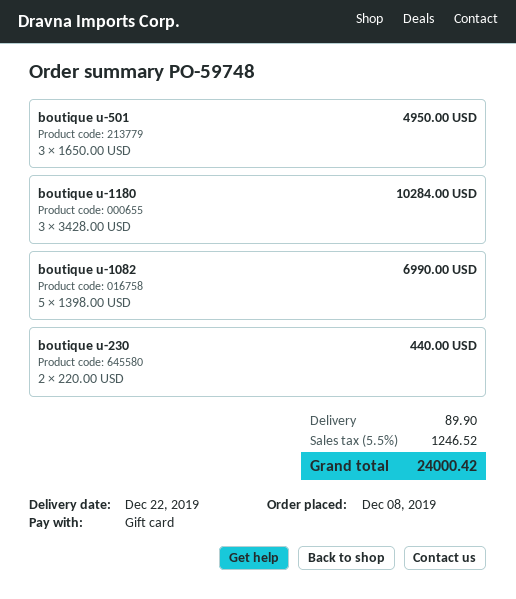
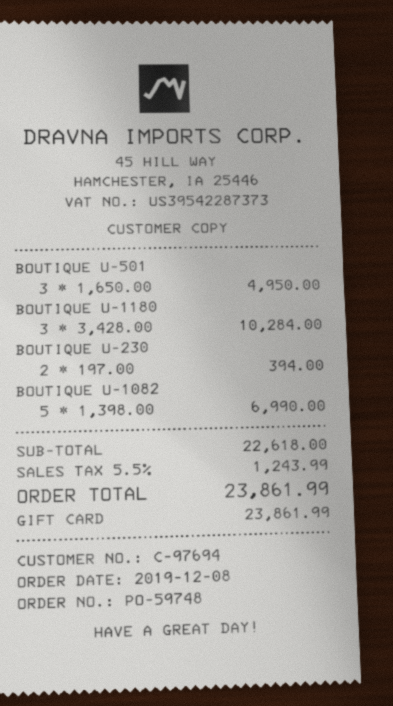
boutique u-230: 2 x 220.00 = 440.00 -> 2 x 197.00 = 394.00
shipping: 89.90 -> none
tax: 5.5% = 1246.52 -> 5.5% = 1243.99
total: 24000.42 -> 23861.99

